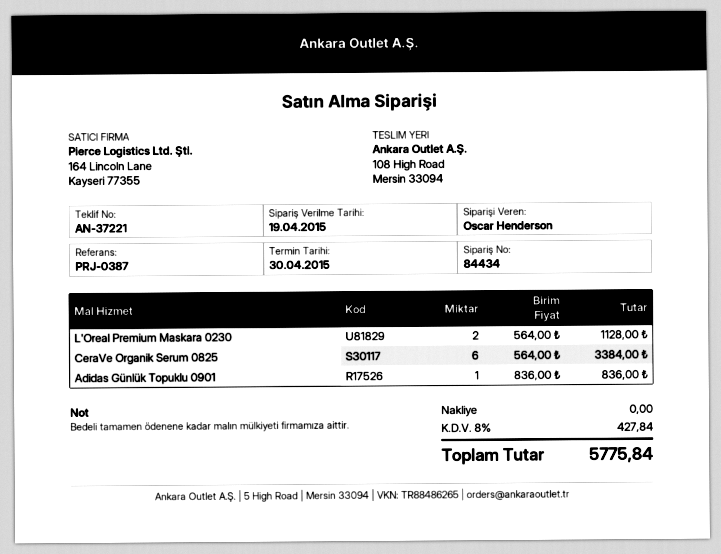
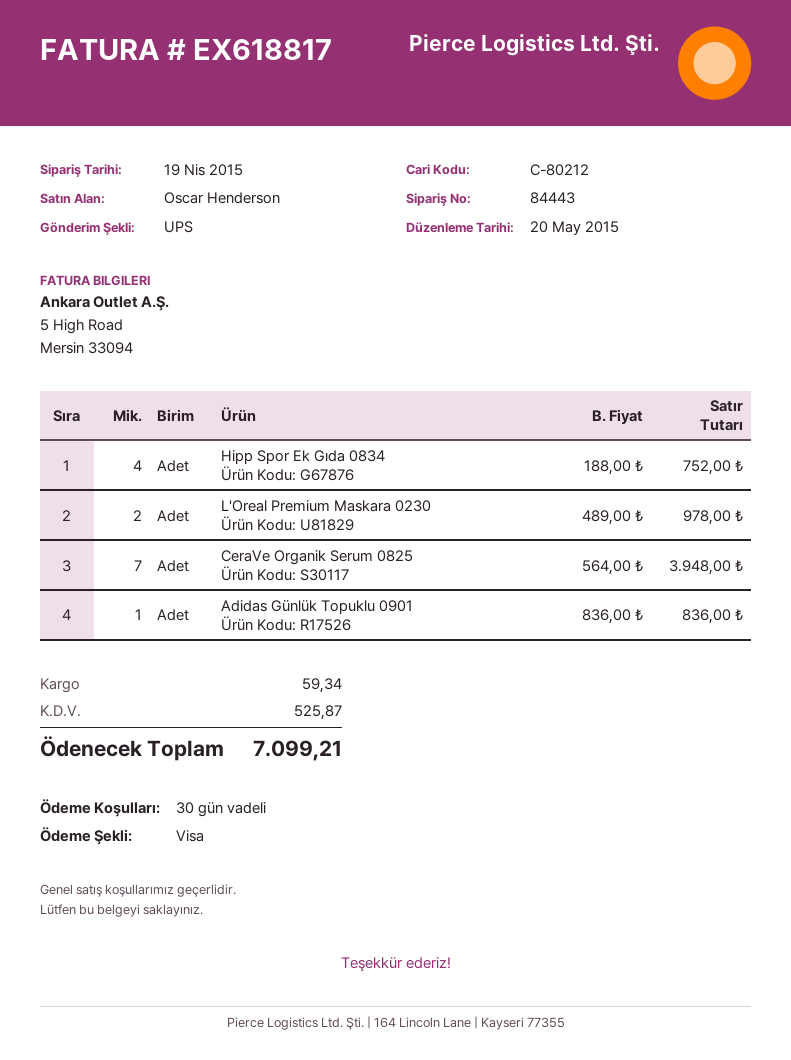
order number: 84434 -> 84443
L'Oreal Premium Maskara 0230: 2 x 564.00 = 1128.00 -> 2 x 489.00 = 978.00
CeraVe Organik Serum 0825: 6 x 564.00 = 3384.00 -> 7 x 564.00 = 3948.00
Hipp Spor Ek Gıda 0834: none -> 4 x 188.00 = 752.00
shipping: 0.00 -> 59.34
tax: 427.84 -> 525.87
total: 5775.84 -> 7099.21

